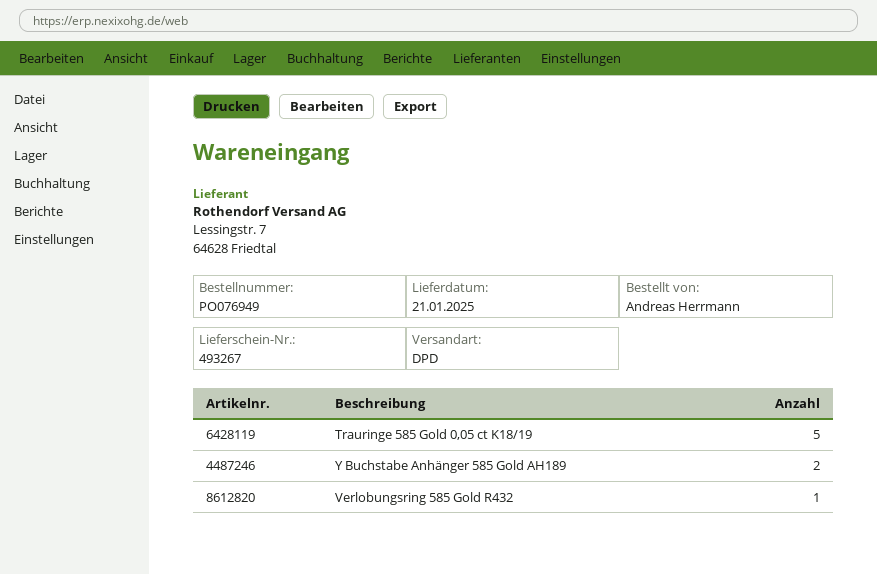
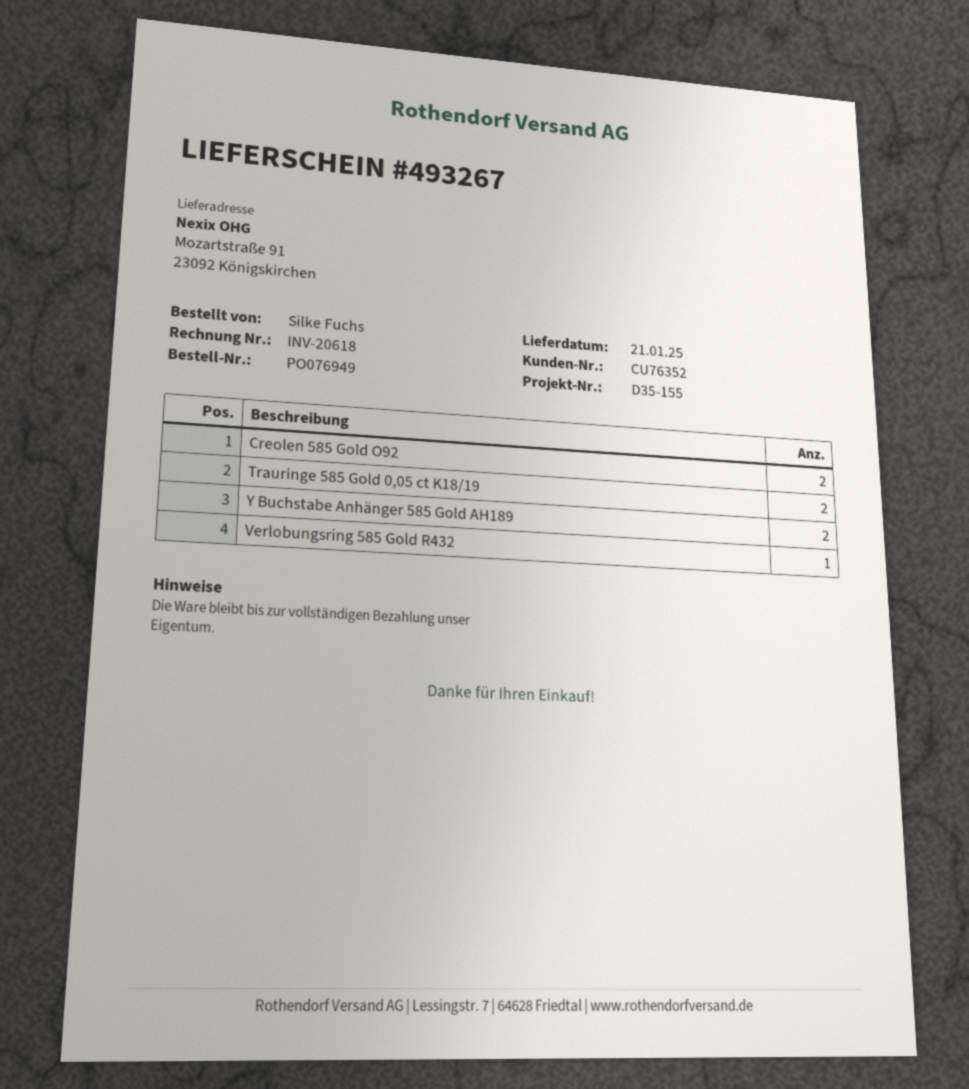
ordered by: Andreas Herrmann -> Silke Fuchs
Trauringe 585 Gold 0,05 ct K18/19: 5 -> 2
Creolen 585 Gold O92: none -> 2

